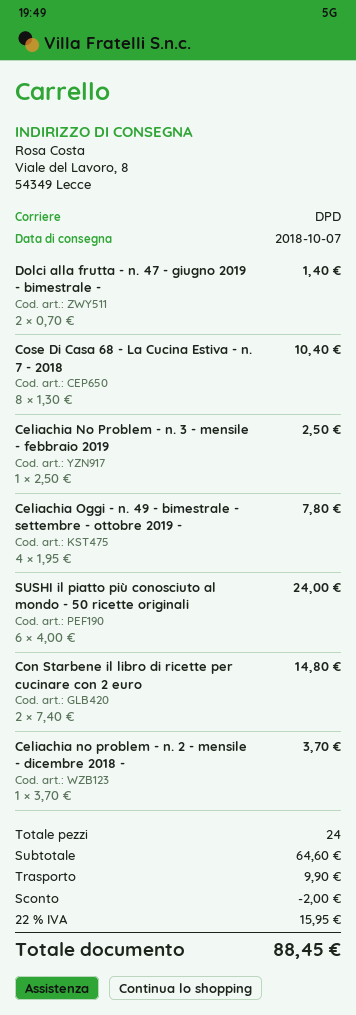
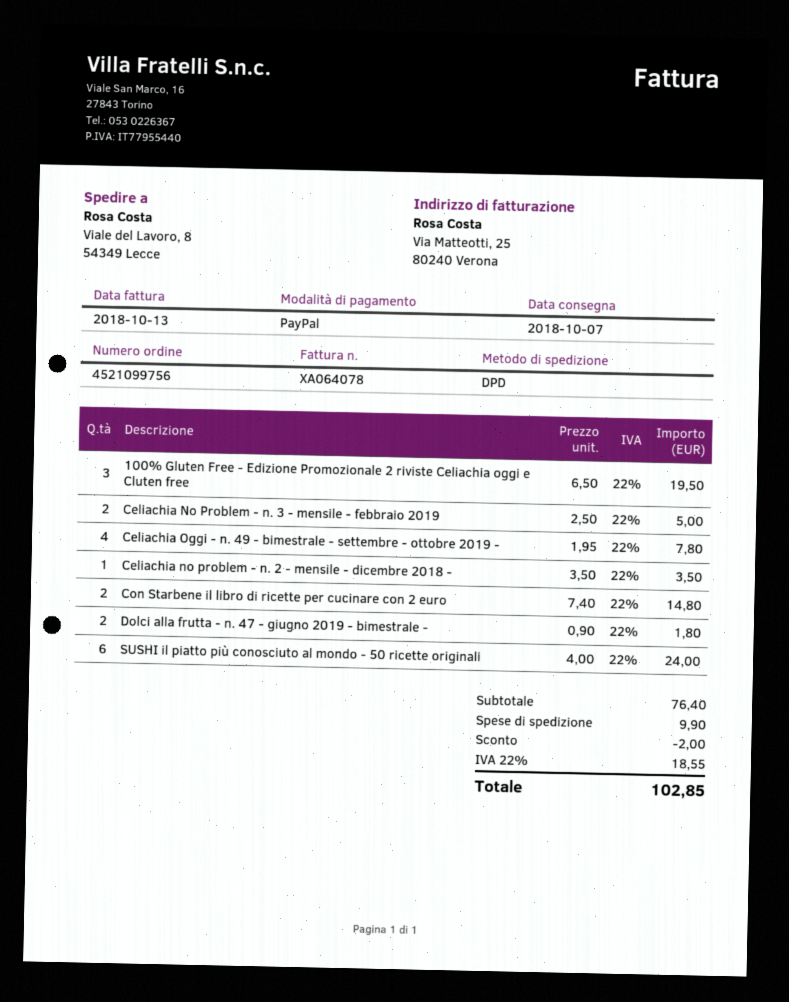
Dolci alla frutta - n. 47 - giugno 2019 - bimestrale -: 2 x 0.70 = 1.40 -> 2 x 0.90 = 1.80
Cose Di Casa 68 - La Cucina Estiva - n. 7 - 2018: 8 x 1.30 = 10.40 -> none
Celiachia No Problem - n. 3 - mensile - febbraio 2019: 1 x 2.50 = 2.50 -> 2 x 2.50 = 5.00
Celiachia no problem - n. 2 - mensile - dicembre 2018 -: 1 x 3.70 = 3.70 -> 1 x 3.50 = 3.50
100% Gluten Free - Edizione Promozionale 2 riviste Celiachia oggi e Cluten free: none -> 3 x 6.50 = 19.50
subtotal: 64.60 -> 76.40
tax: 22% = 15.95 -> 22% = 18.55
total: 88.45 -> 102.85

